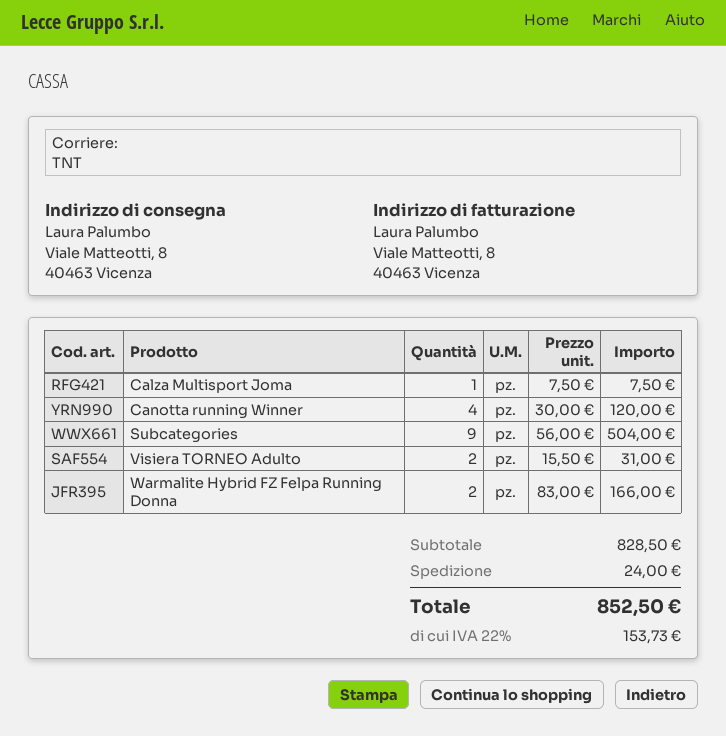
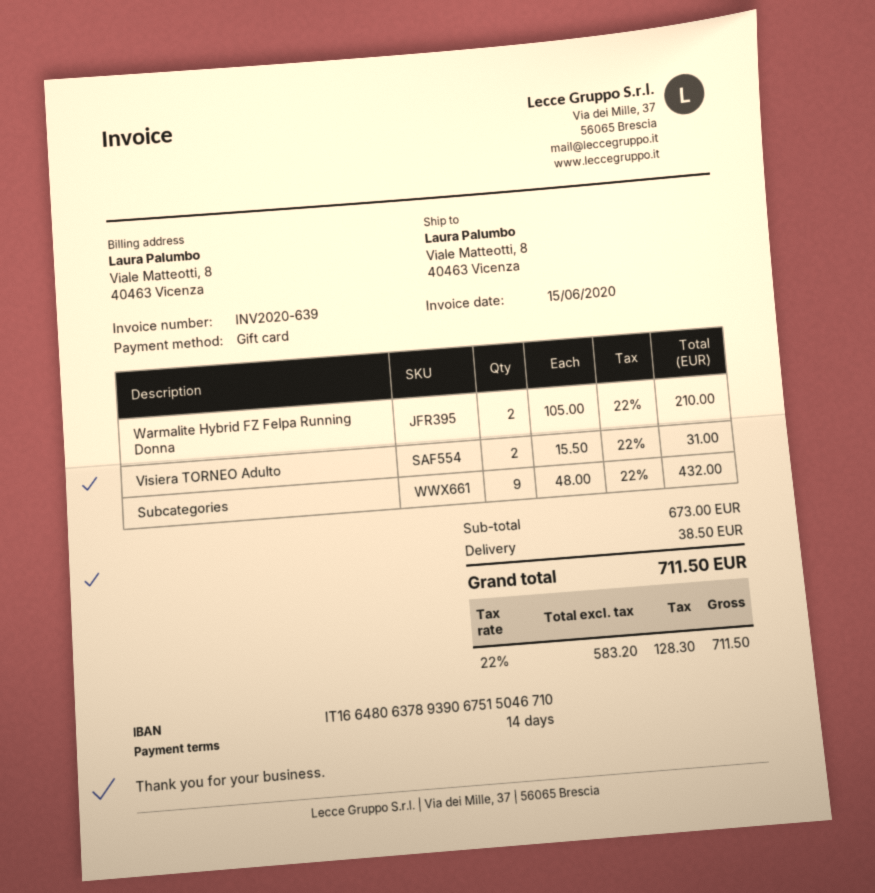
Calza Multisport Joma: 1 x 7.50 = 7.50 -> none
Canotta running Winner: 4 x 30.00 = 120.00 -> none
Subcategories: 9 x 56.00 = 504.00 -> 9 x 48.00 = 432.00
Warmalite Hybrid FZ Felpa Running Donna: 2 x 83.00 = 166.00 -> 2 x 105.00 = 210.00
subtotal: 828.50 -> 673.00
shipping: 24.00 -> 38.50
tax: 22% = 153.73 -> 22% = 128.30
total: 852.50 -> 711.50

